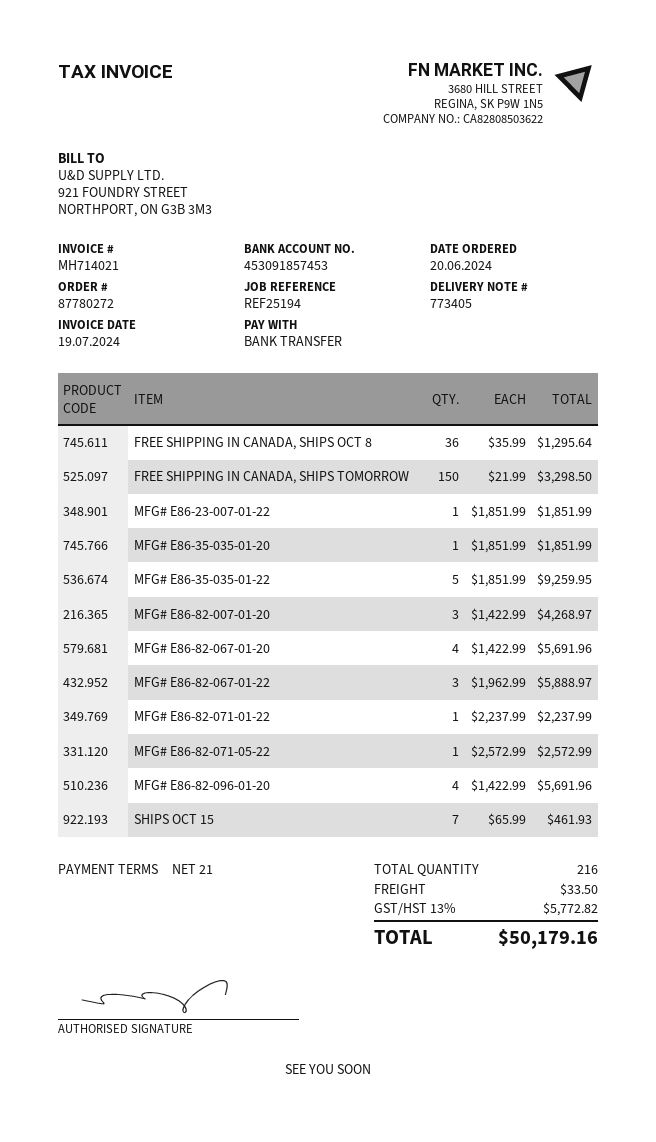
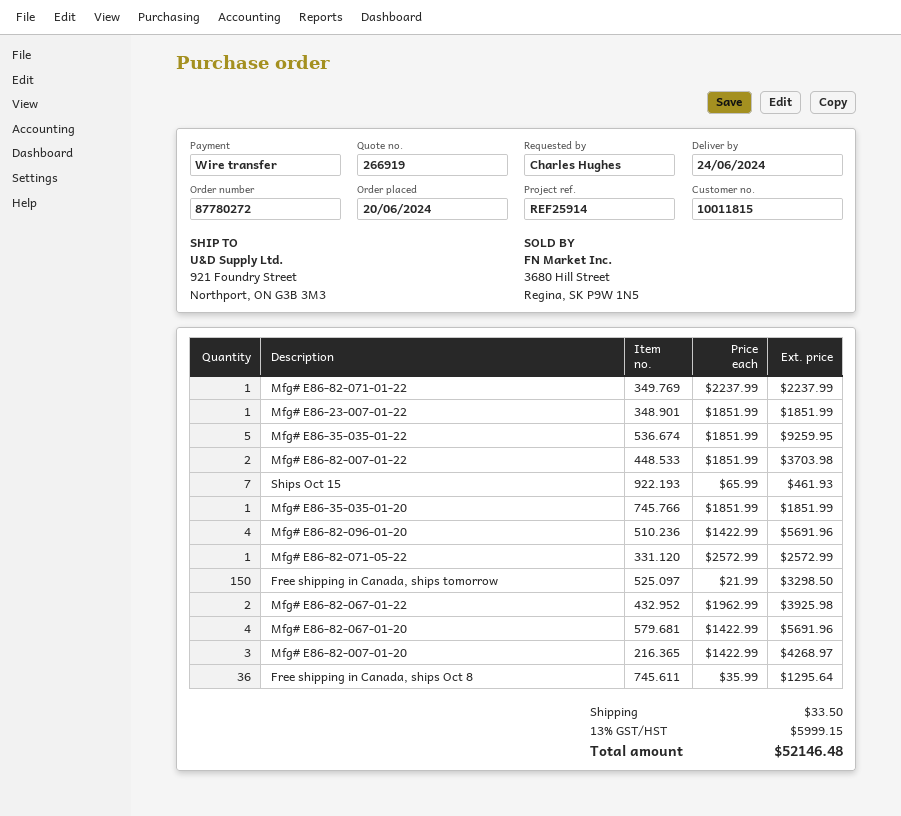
reference: REF25194 -> REF25914
MFG# E86-82-067-01-22: 3 x 1962.99 = 5888.97 -> 2 x 1962.99 = 3925.98
Mfg# E86-82-007-01-22: none -> 2 x 1851.99 = 3703.98
tax: 13% = 5772.82 -> 13% = 5999.15
total: 50179.16 -> 52146.48

